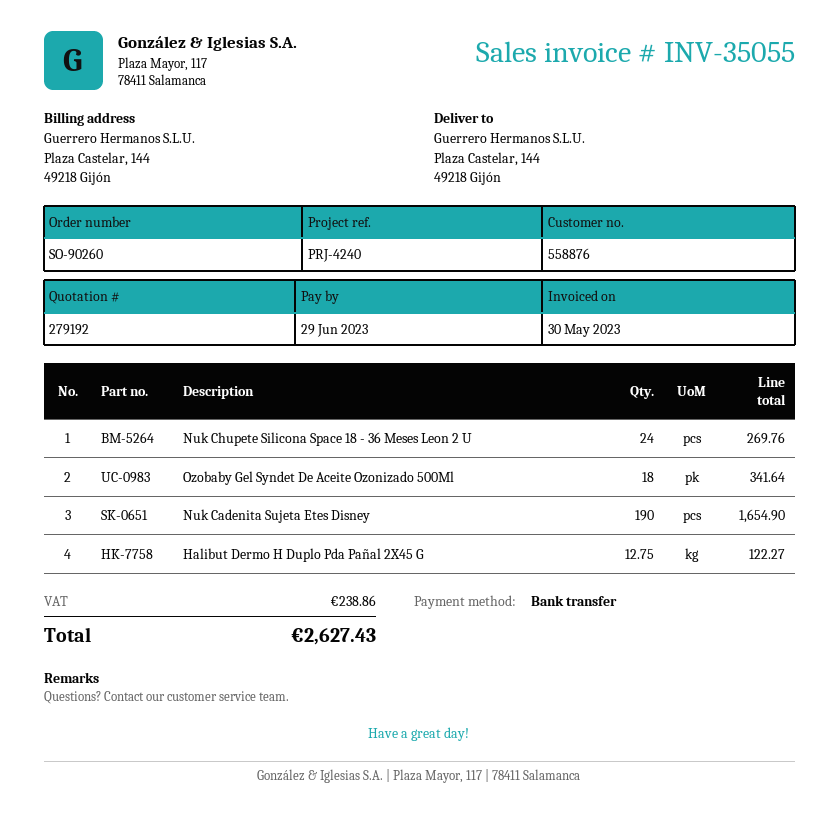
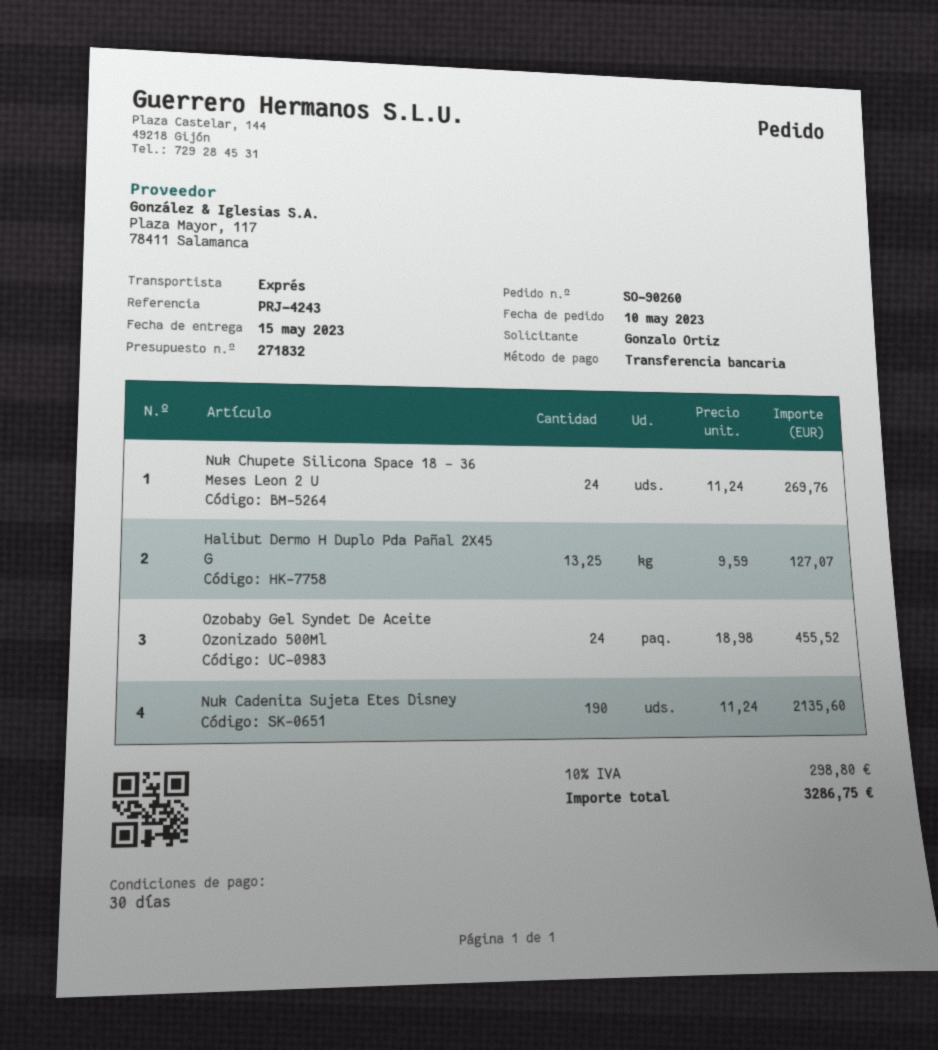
quote number: 279192 -> 271832
reference: PRJ-4240 -> PRJ-4243
Ozobaby Gel Syndet De Aceite Ozonizado 500Ml: 18 for 341.64 -> 24 for 455.52
Nuk Cadenita Sujeta Etes Disney: 190 for 1654.90 -> 190 for 2135.60
Halibut Dermo H Duplo Pda Pañal 2X45 G: 12.75 for 122.27 -> 13.25 for 127.07
tax: 238.86 -> 298.80
total: 2627.43 -> 3286.75

